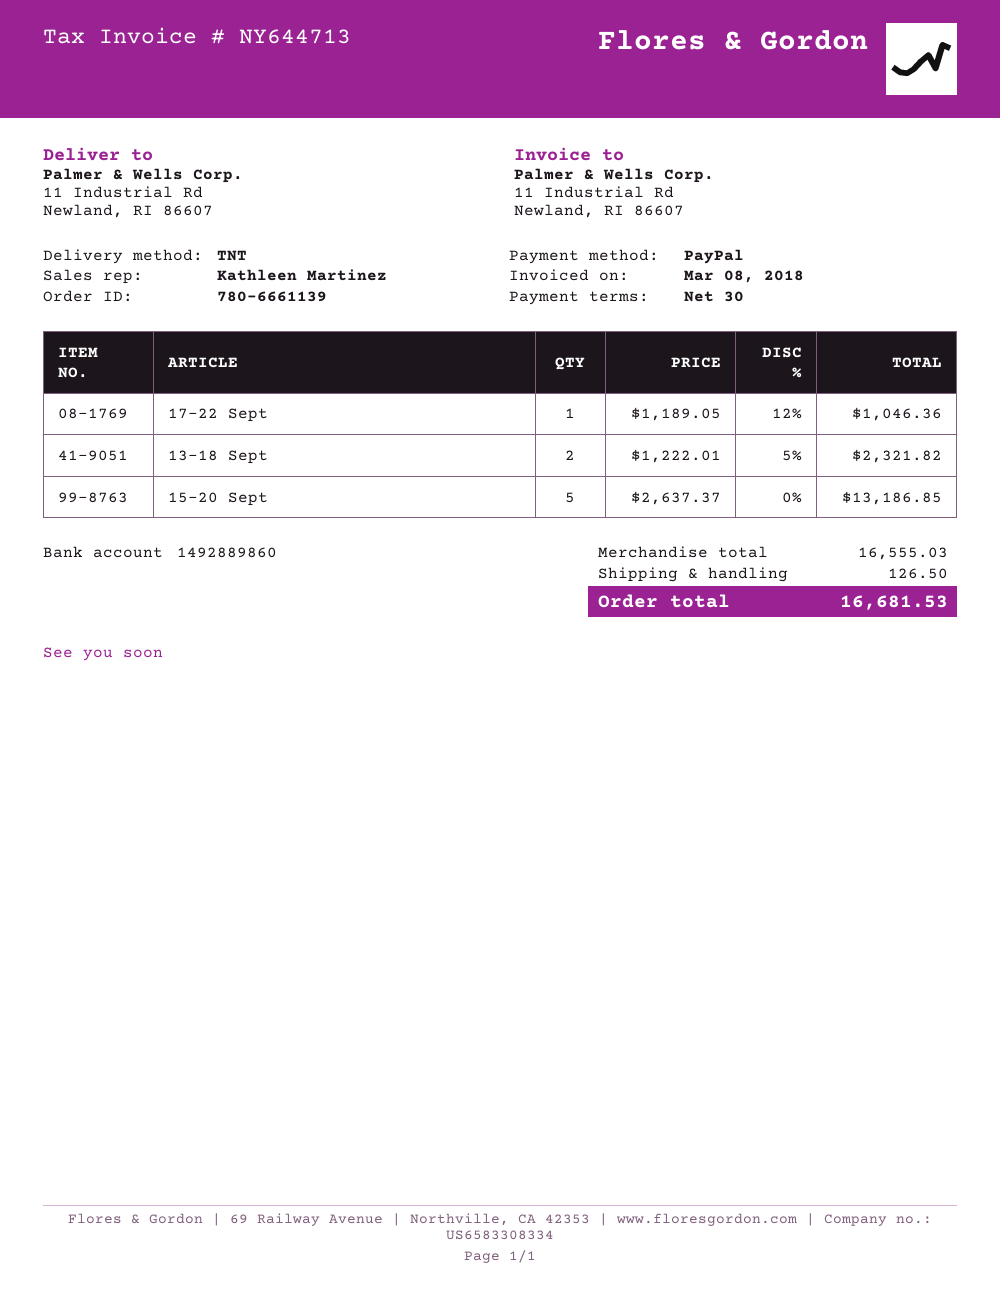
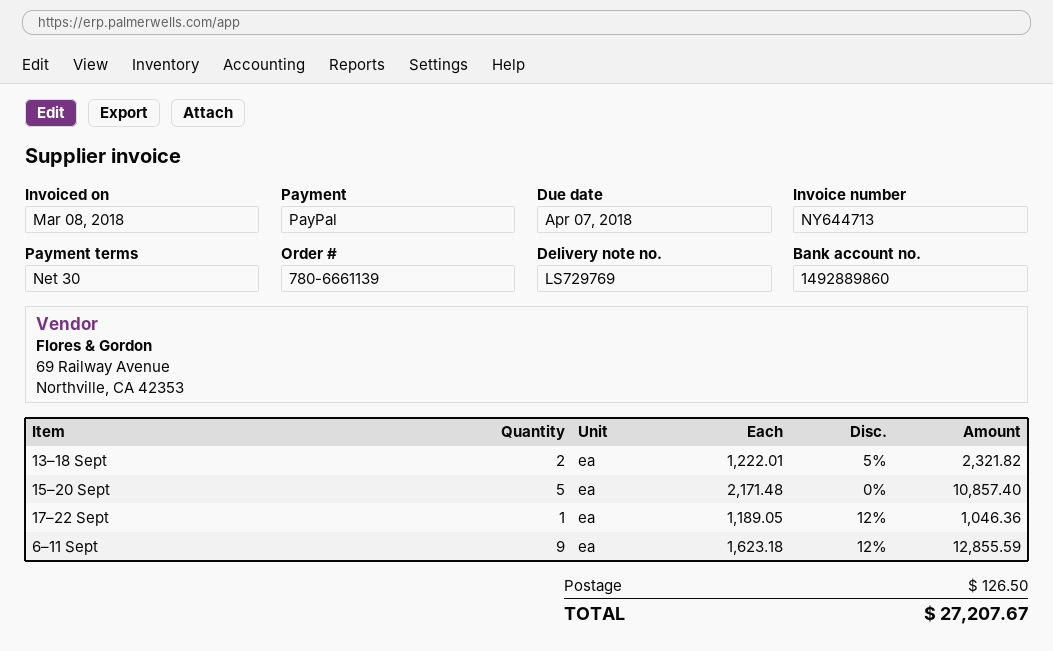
15–20 Sept: 5 x 2637.37 = 13186.85 -> 5 x 2171.48 = 10857.40
6–11 Sept: none -> 9 x 1623.18 - 12% = 12855.59
total: 16681.53 -> 27207.67

